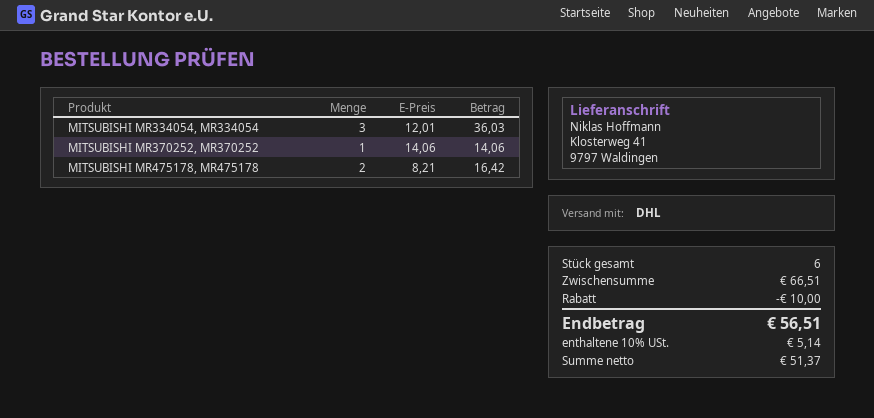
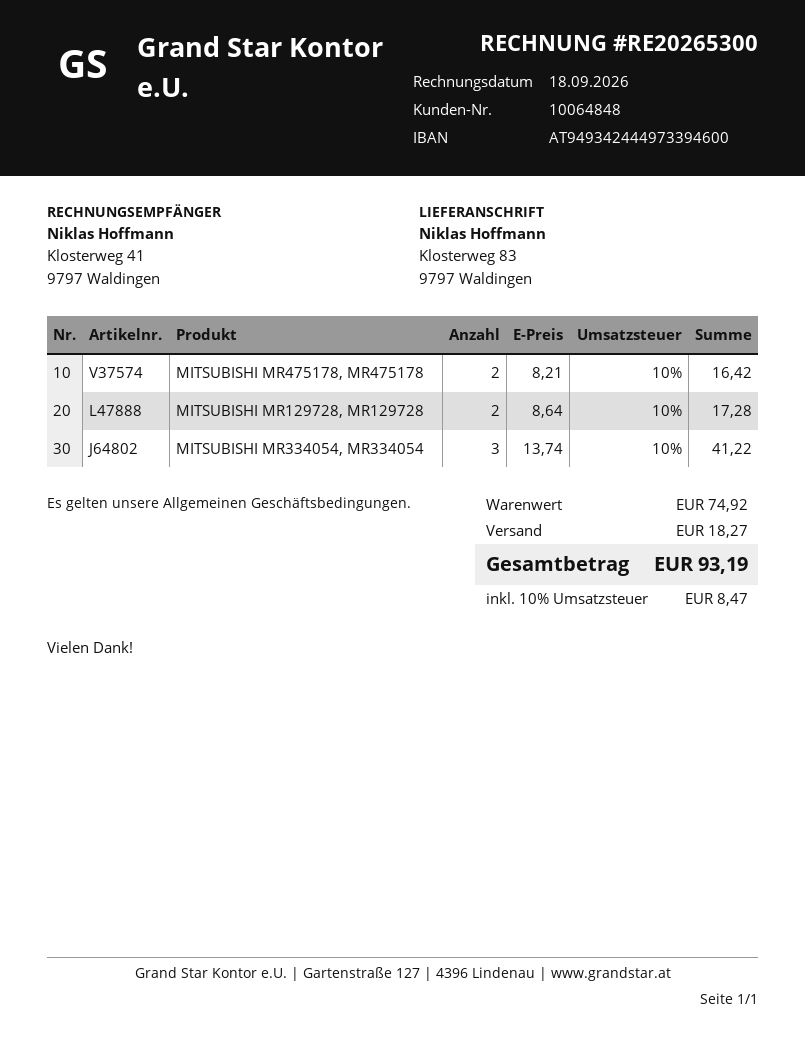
ship to: Klosterweg 41, 9797 Waldingen -> Klosterweg 83, 9797 Waldingen
MITSUBISHI MR334054, MR334054: 3 x 12.01 = 36.03 -> 3 x 13.74 = 41.22
MITSUBISHI MR370252, MR370252: 1 x 14.06 = 14.06 -> none
MITSUBISHI MR129728, MR129728: none -> 2 x 8.64 = 17.28
subtotal: 66.51 -> 74.92
discount: 10.00 -> none
shipping: none -> 18.27
tax: 10% = 5.14 -> 10% = 8.47
total: 56.51 -> 93.19

